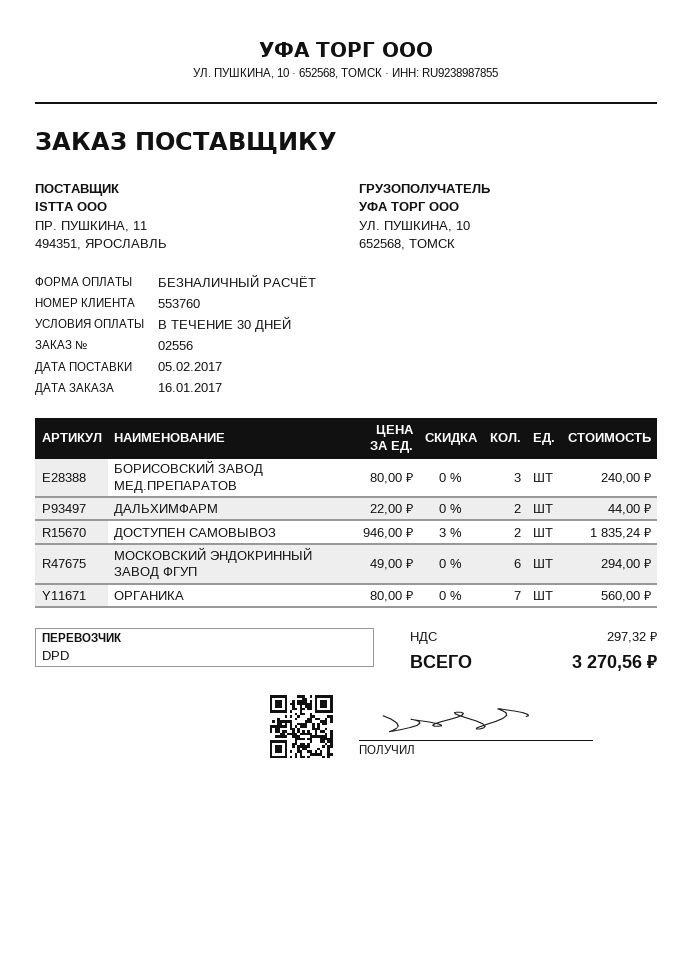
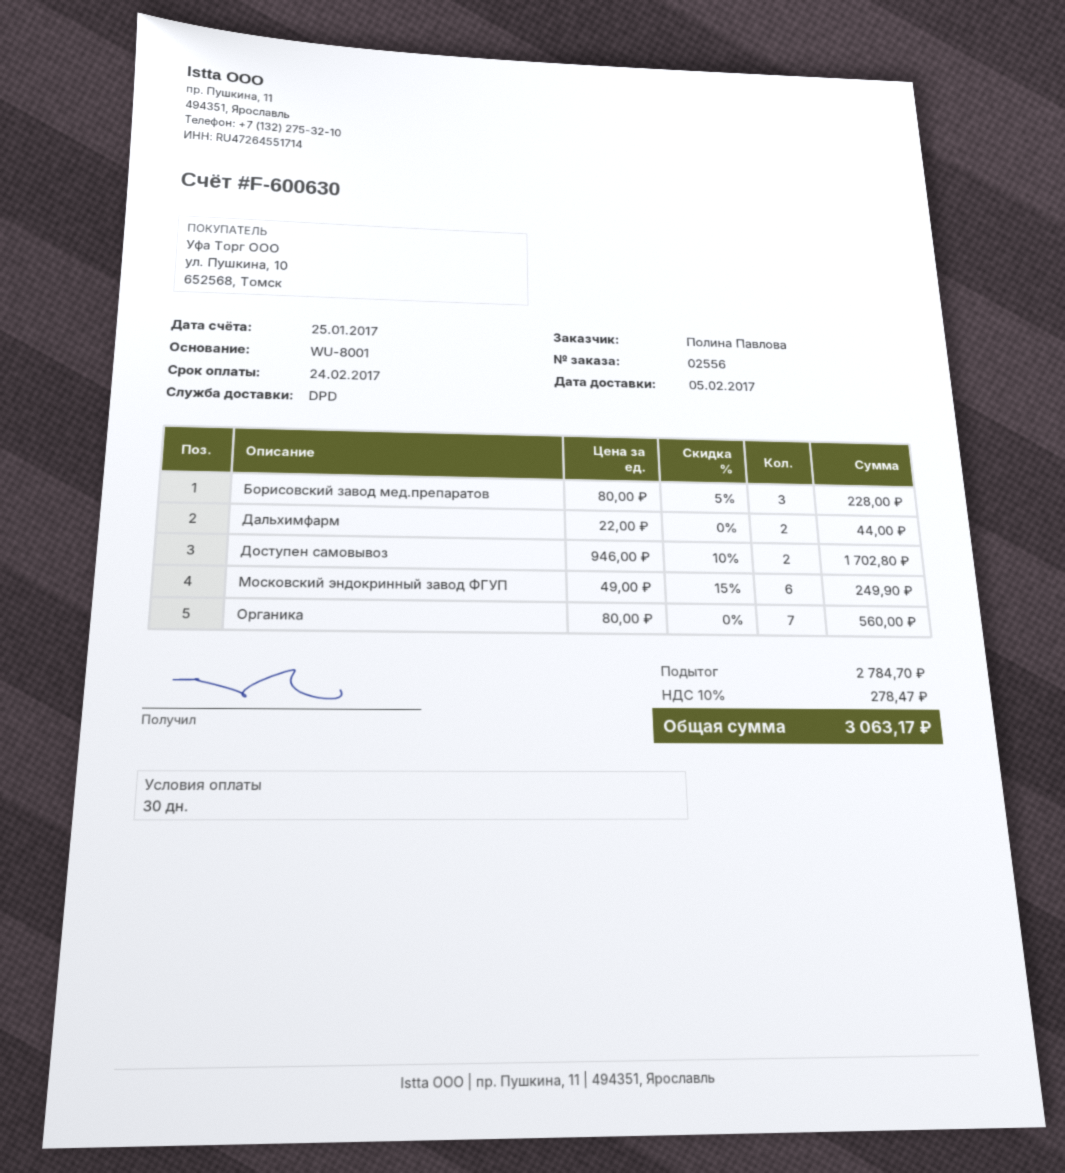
БОРИСОВСКИЙ ЗАВОД МЕД.ПРЕПАРАТОВ: 3 x 80.00 = 240.00 -> 3 x 80.00 - 5% = 228.00
ДОСТУПЕН САМОВЫВОЗ: 2 x 946.00 - 3% = 1835.24 -> 2 x 946.00 - 10% = 1702.80
МОСКОВСКИЙ ЭНДОКРИННЫЙ ЗАВОД ФГУП: 6 x 49.00 = 294.00 -> 6 x 49.00 - 15% = 249.90
tax: 297.32 -> 278.47
total: 3270.56 -> 3063.17

